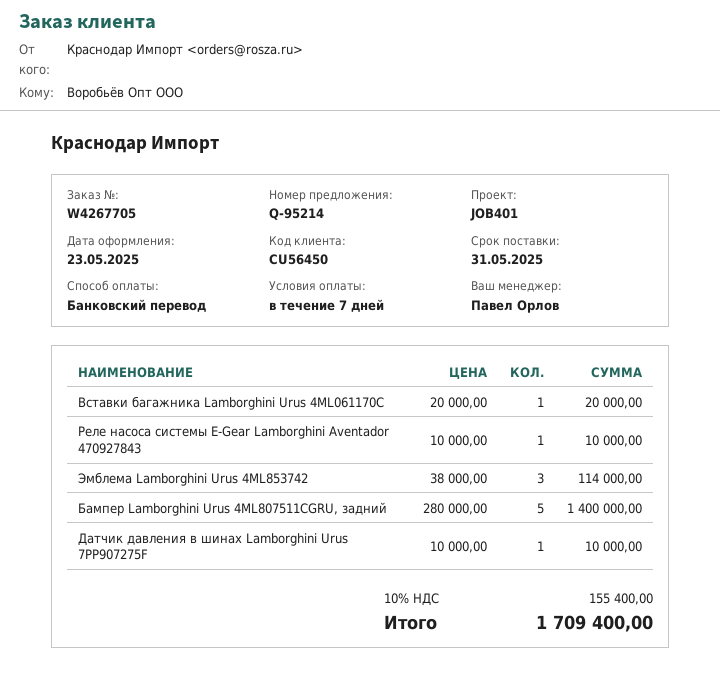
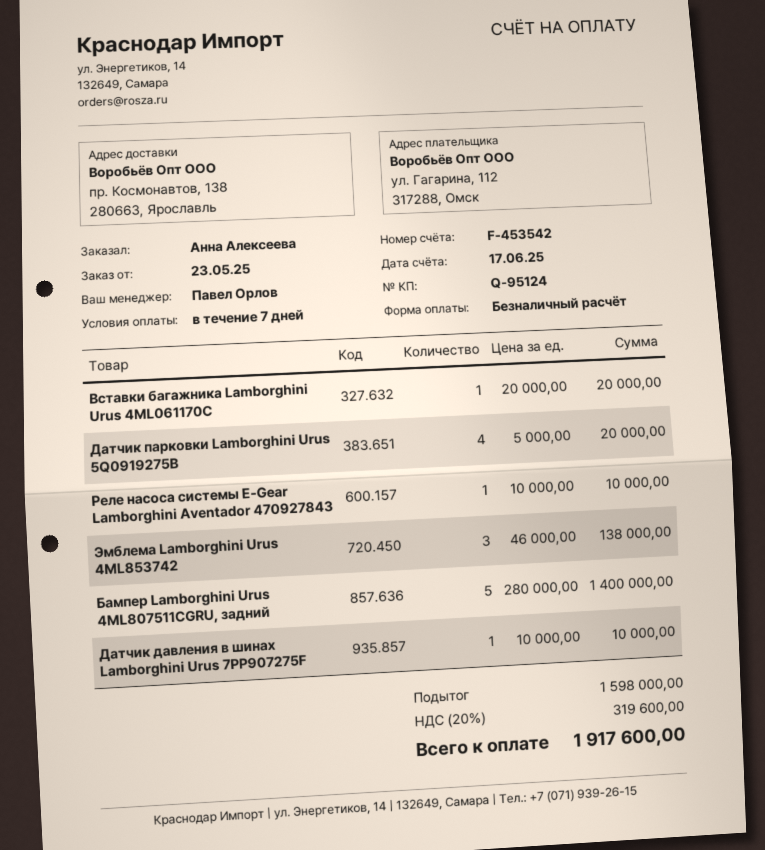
quote number: Q-95214 -> Q-95124
Эмблема Lamborghini Urus 4ML853742: 3 x 38000.00 = 114000.00 -> 3 x 46000.00 = 138000.00
Датчик парковки Lamborghini Urus 5Q0919275B: none -> 4 x 5000.00 = 20000.00
tax: 10% = 155400.00 -> 20% = 319600.00
total: 1709400.00 -> 1917600.00

